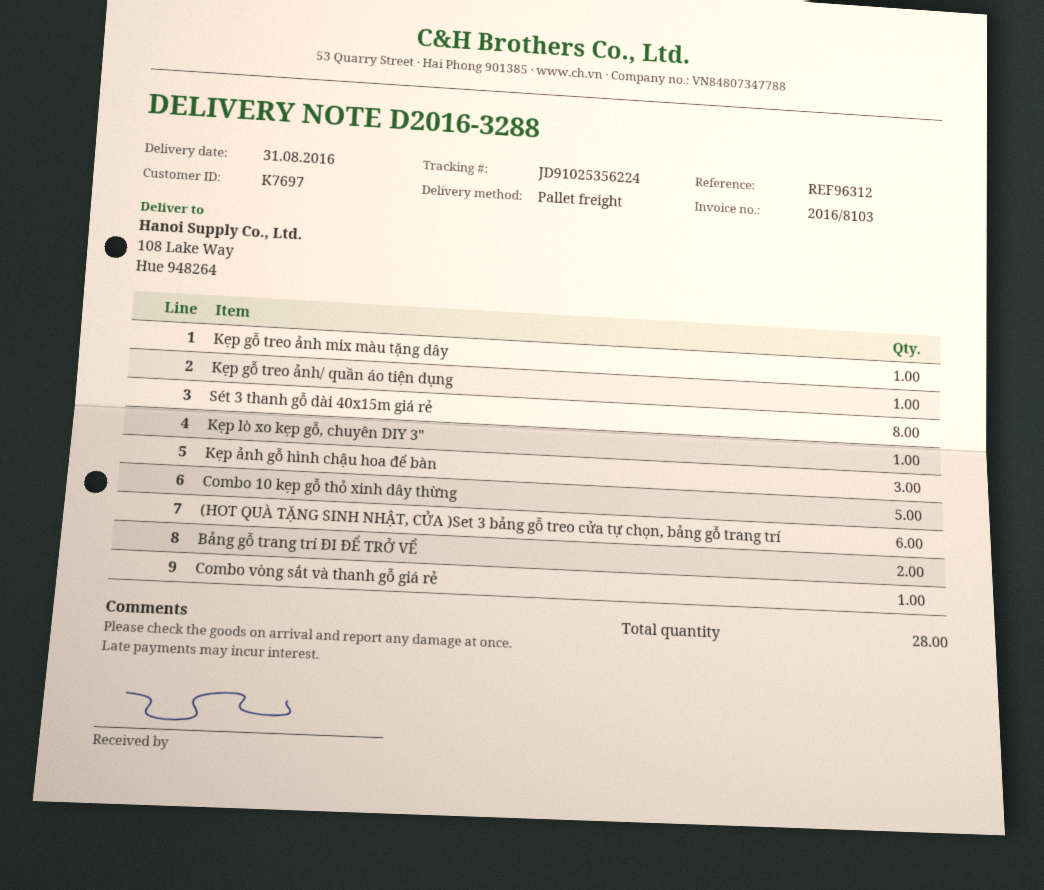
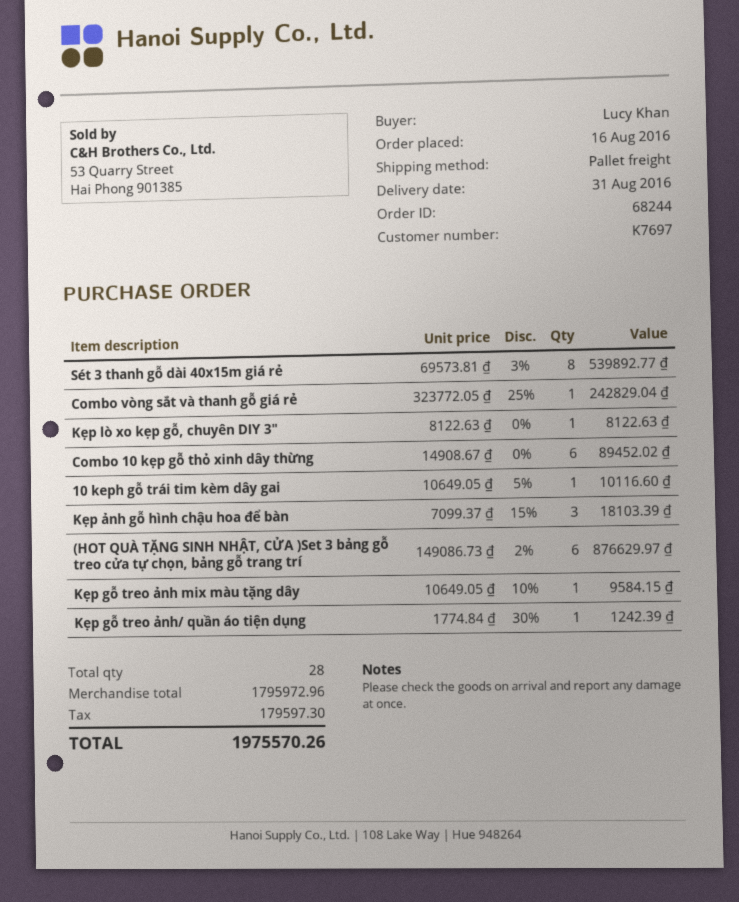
Combo 10 kẹp gỗ thỏ xinh dây thừng: 5 -> 6
Bảng gỗ trang trí ĐI ĐỂ TRỞ VỂ: 2 -> none
10 keph gỗ trái tim kèm dây gai: none -> 1

